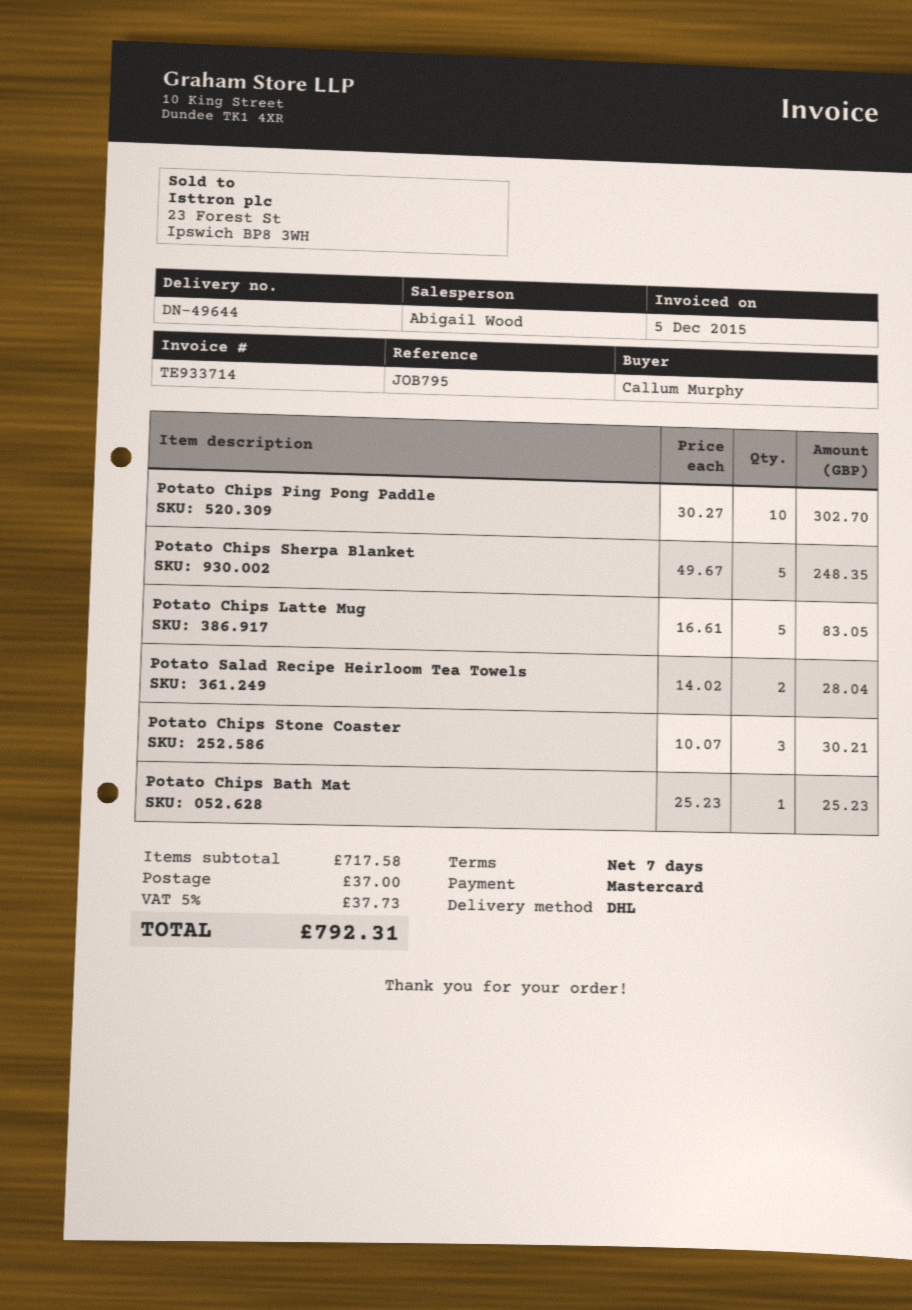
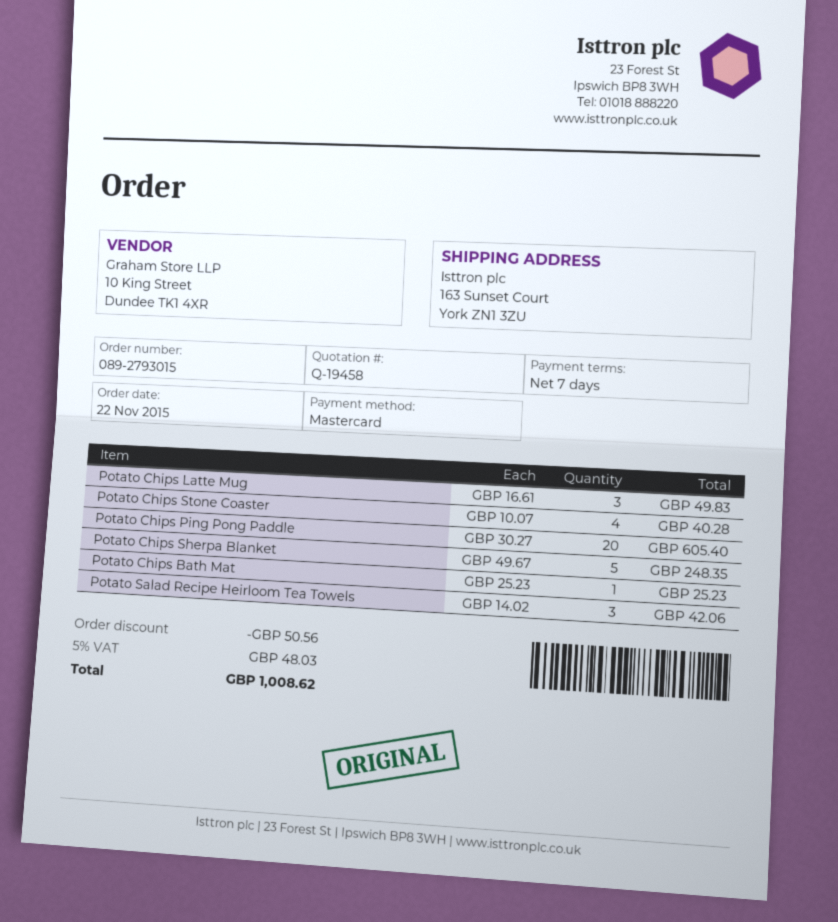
Potato Chips Ping Pong Paddle: 10 x 30.27 = 302.70 -> 20 x 30.27 = 605.40
Potato Chips Latte Mug: 5 x 16.61 = 83.05 -> 3 x 16.61 = 49.83
Potato Salad Recipe Heirloom Tea Towels: 2 x 14.02 = 28.04 -> 3 x 14.02 = 42.06
Potato Chips Stone Coaster: 3 x 10.07 = 30.21 -> 4 x 10.07 = 40.28
discount: none -> 50.56
shipping: 37.00 -> none
tax: 5% = 37.73 -> 5% = 48.03
total: 792.31 -> 1008.62

